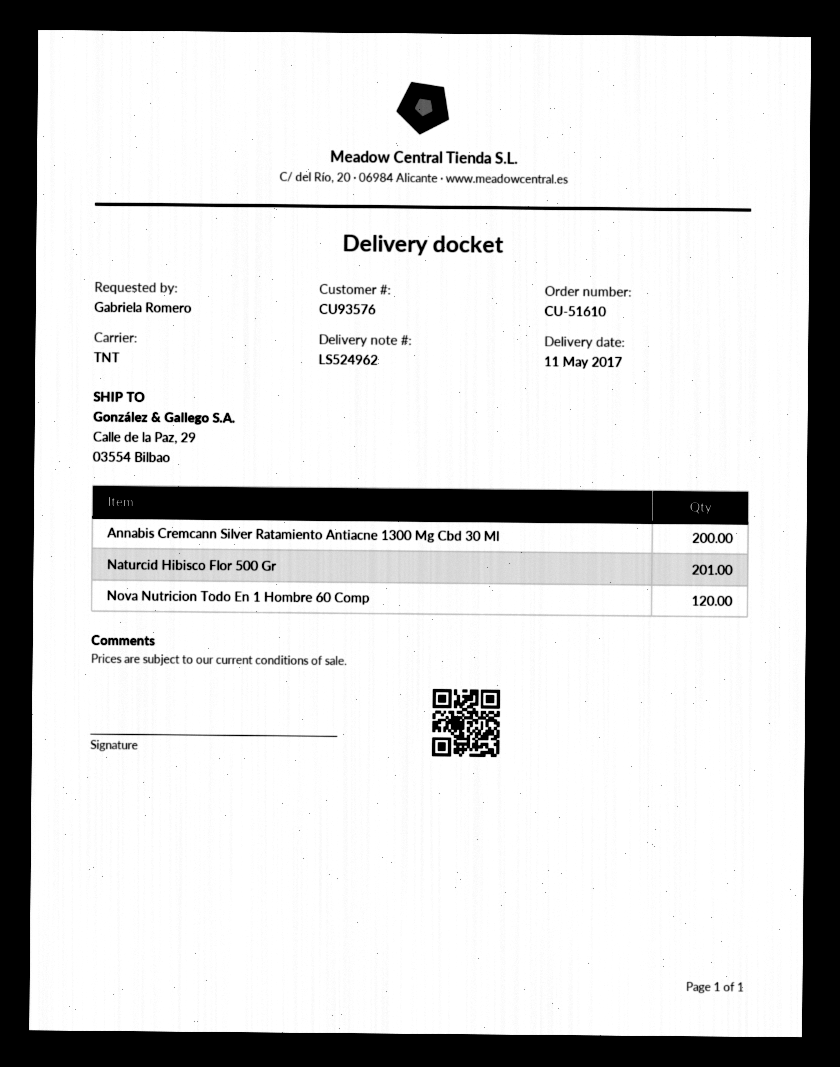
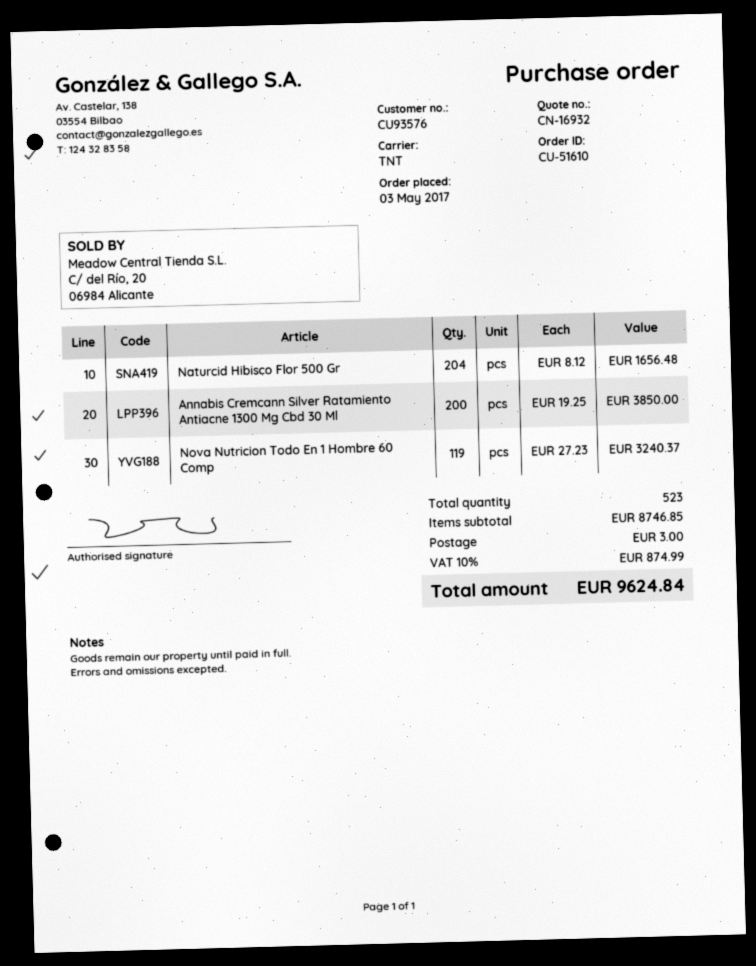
Naturcid Hibisco Flor 500 Gr: 201 -> 204
Nova Nutricion Todo En 1 Hombre 60 Comp: 120 -> 119

